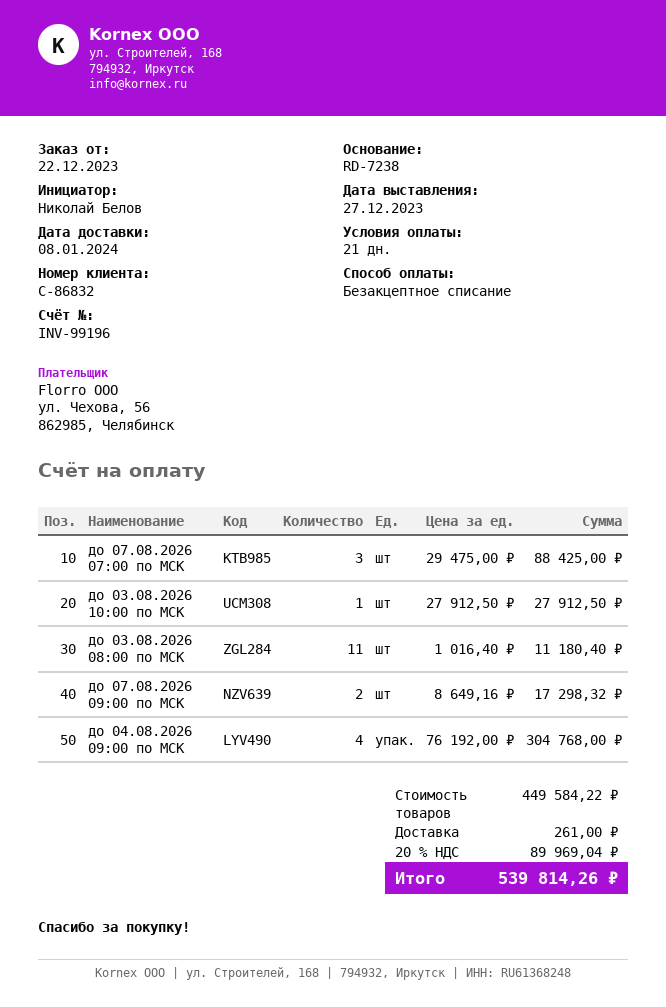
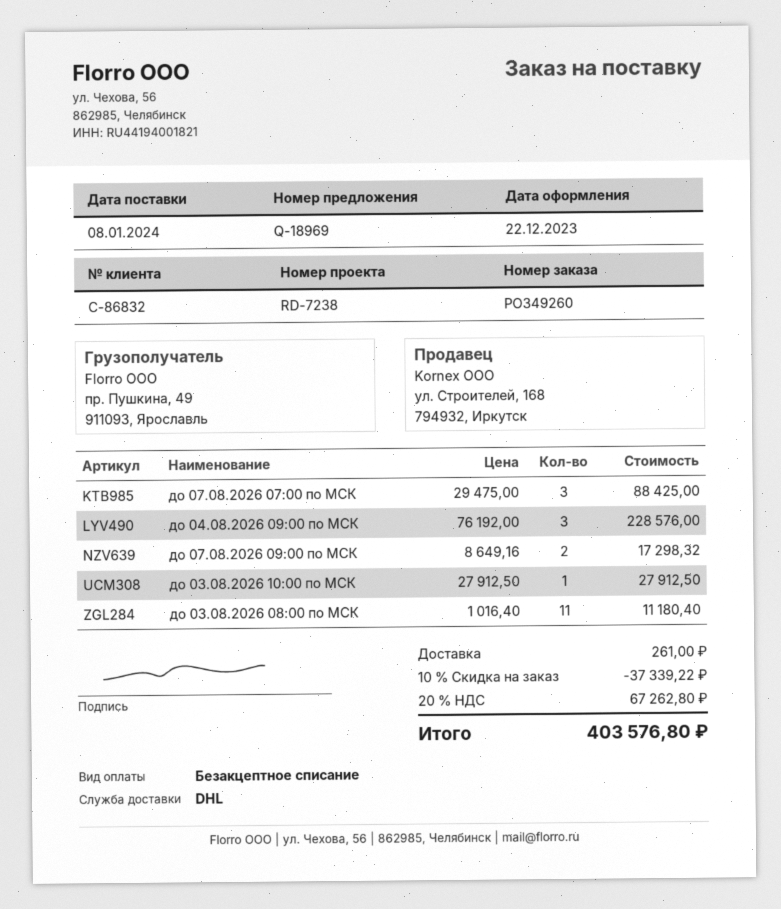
до 04.08.2026 09:00 по МСК: 4 x 76192.00 = 304768.00 -> 3 x 76192.00 = 228576.00
discount: none -> 10% = 37339.22
tax: 20% = 89969.04 -> 20% = 67262.80
total: 539814.26 -> 403576.80

